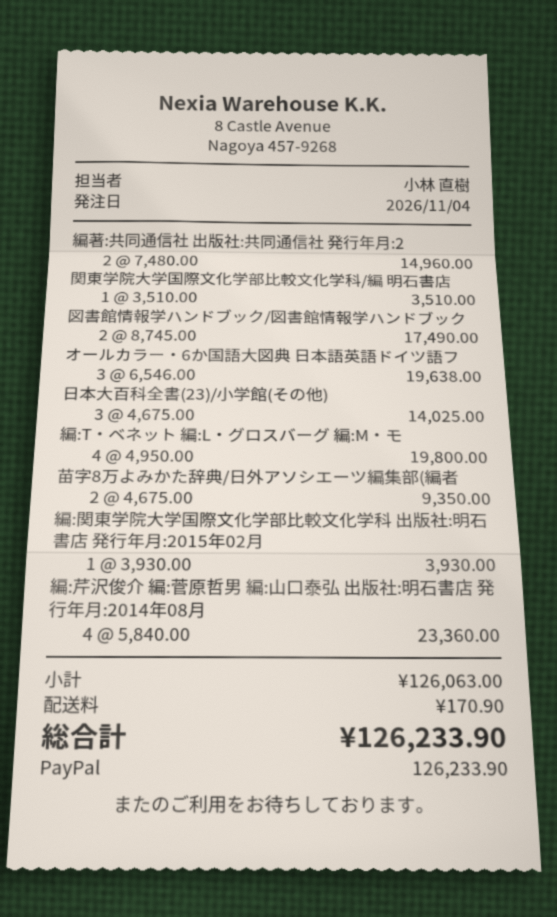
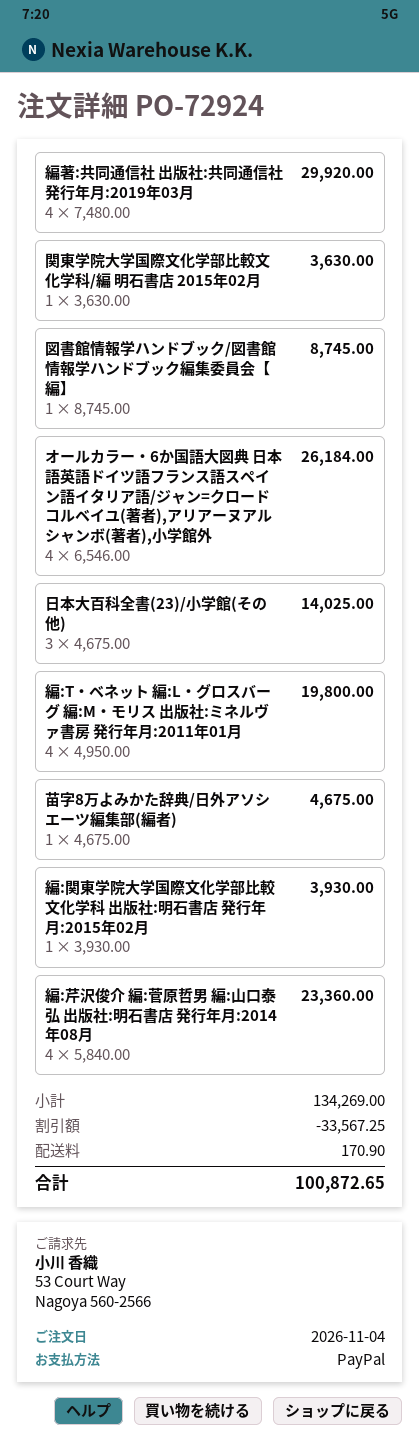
編著:共同通信社 出版社:共同通信社 発行年月:2: 2 x 7480.00 = 14960.00 -> 4 x 7480.00 = 29920.00
関東学院大学国際文化学部比較文化学科/編 明石書店: 1 x 3510.00 = 3510.00 -> 1 x 3630.00 = 3630.00
図書館情報学ハンドブック/図書館情報学ハンドブック: 2 x 8745.00 = 17490.00 -> 1 x 8745.00 = 8745.00
オールカラー・6か国語大図典 日本語英語ドイツ語フ: 3 x 6546.00 = 19638.00 -> 4 x 6546.00 = 26184.00
苗字8万よみかた辞典/日外アソシエーツ編集部(編者: 2 x 4675.00 = 9350.00 -> 1 x 4675.00 = 4675.00
subtotal: 126063.00 -> 134269.00
discount: none -> 33567.25
total: 126233.90 -> 100872.65

